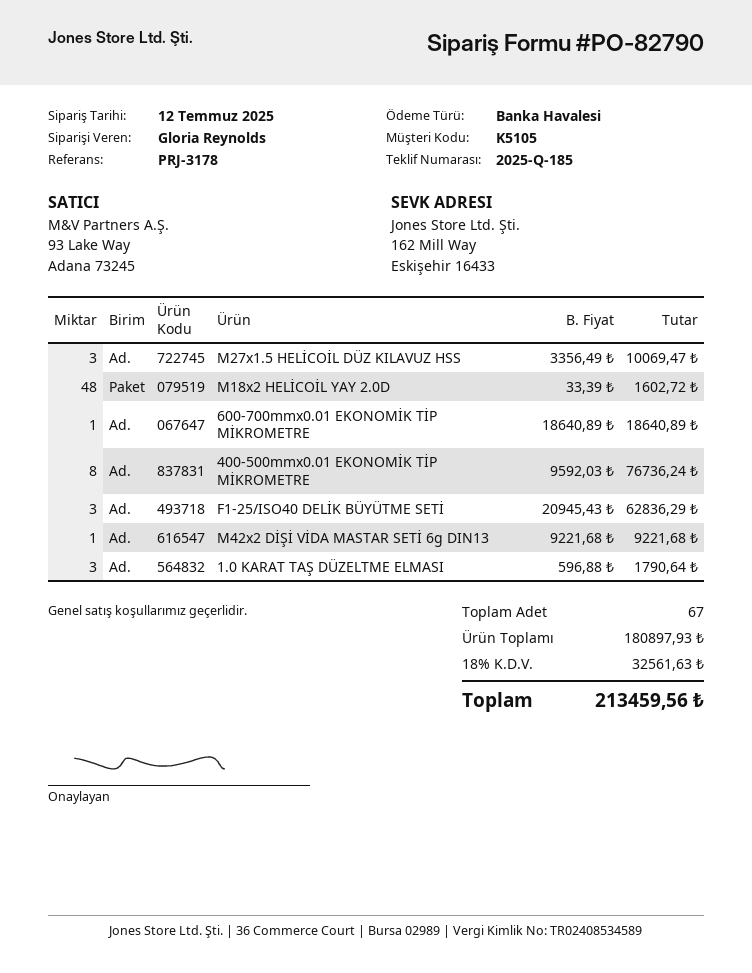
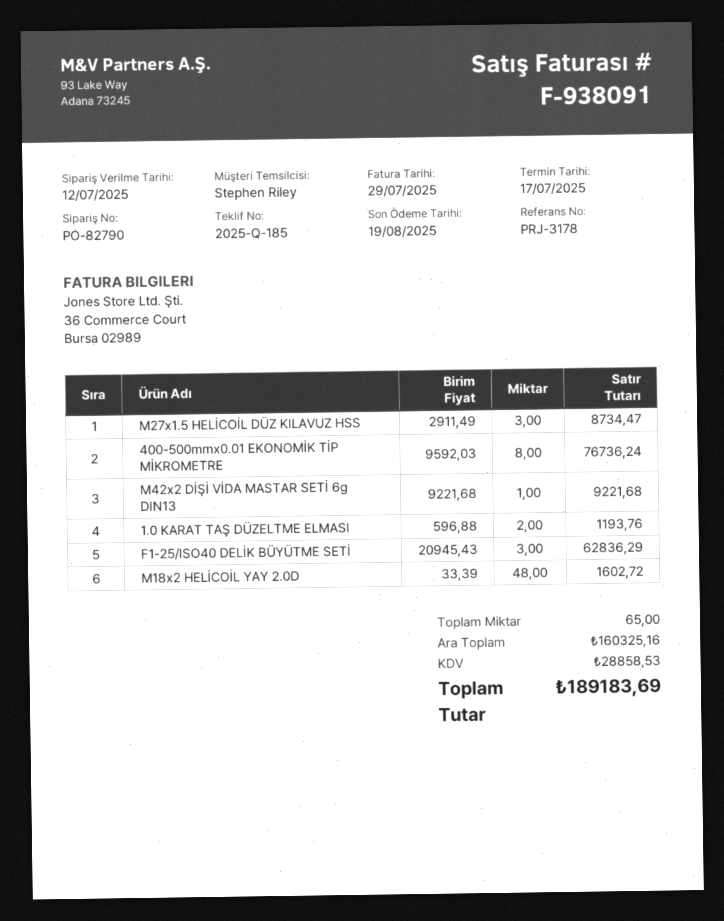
M27x1.5 HELİCOİL DÜZ KILAVUZ HSS: 3 x 3356.49 = 10069.47 -> 3 x 2911.49 = 8734.47
600-700mmx0.01 EKONOMİK TİP MİKROMETRE: 1 x 18640.89 = 18640.89 -> none
1.0 KARAT TAŞ DÜZELTME ELMASI: 3 x 596.88 = 1790.64 -> 2 x 596.88 = 1193.76
total quantity: 67 -> 65
subtotal: 180897.93 -> 160325.16
tax: 32561.63 -> 28858.53
total: 213459.56 -> 189183.69

